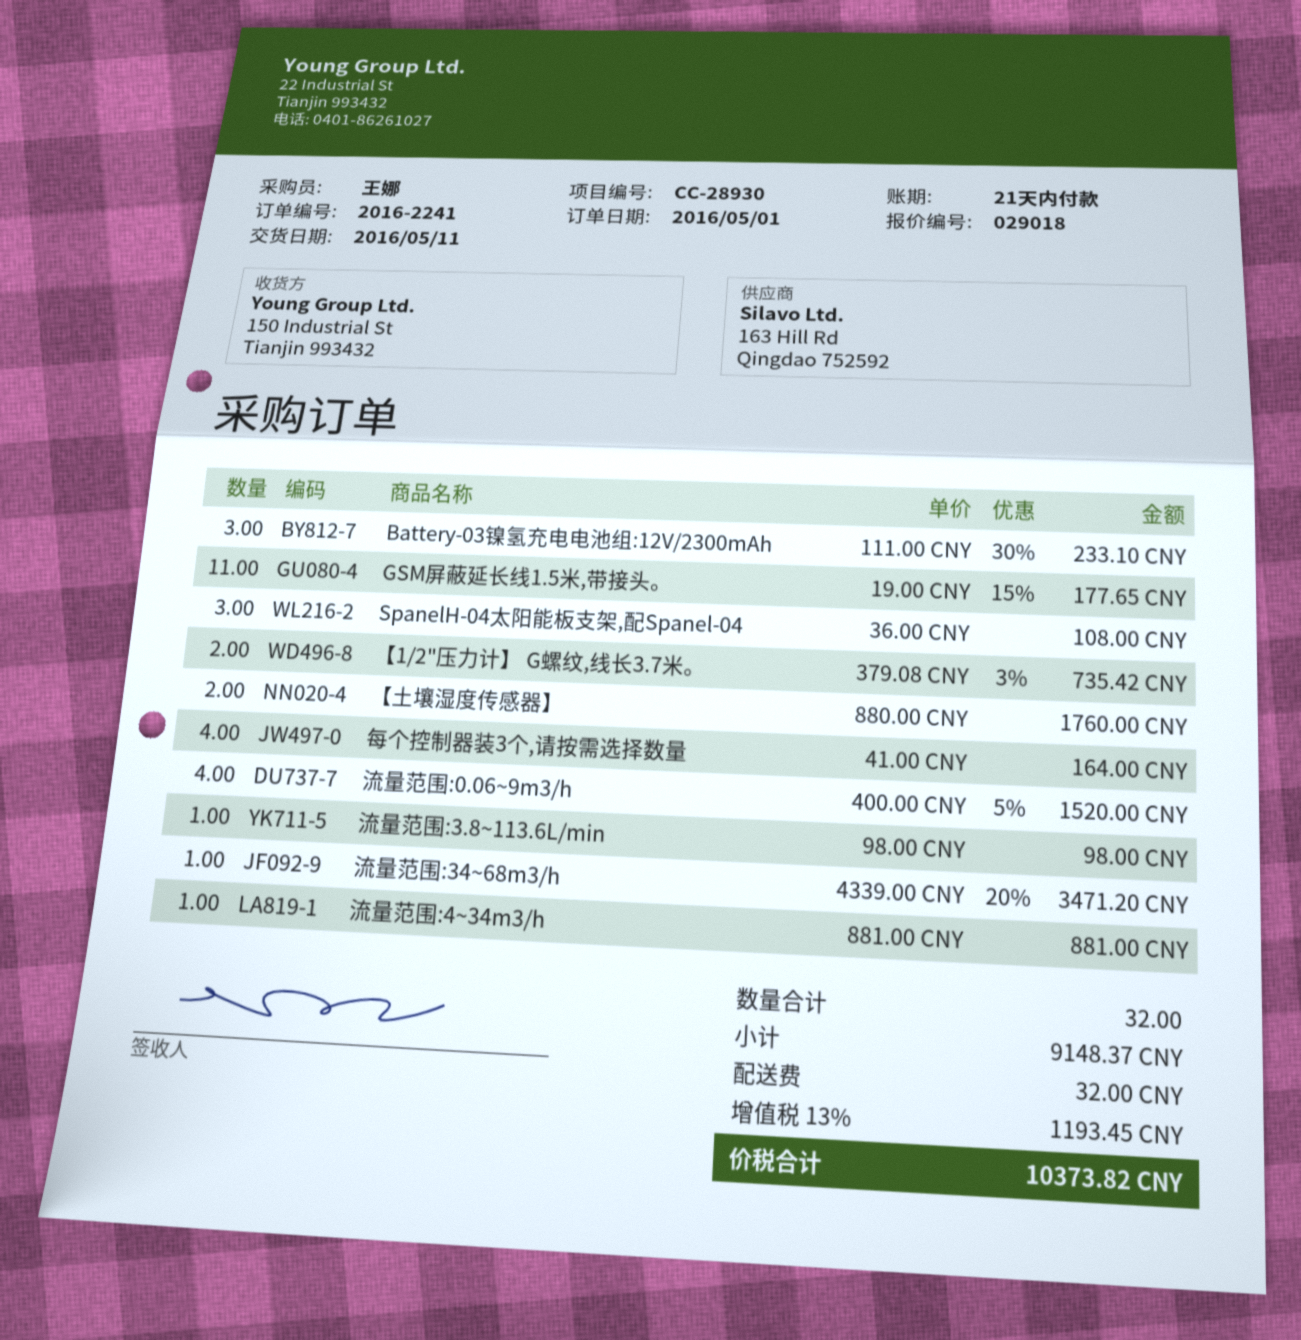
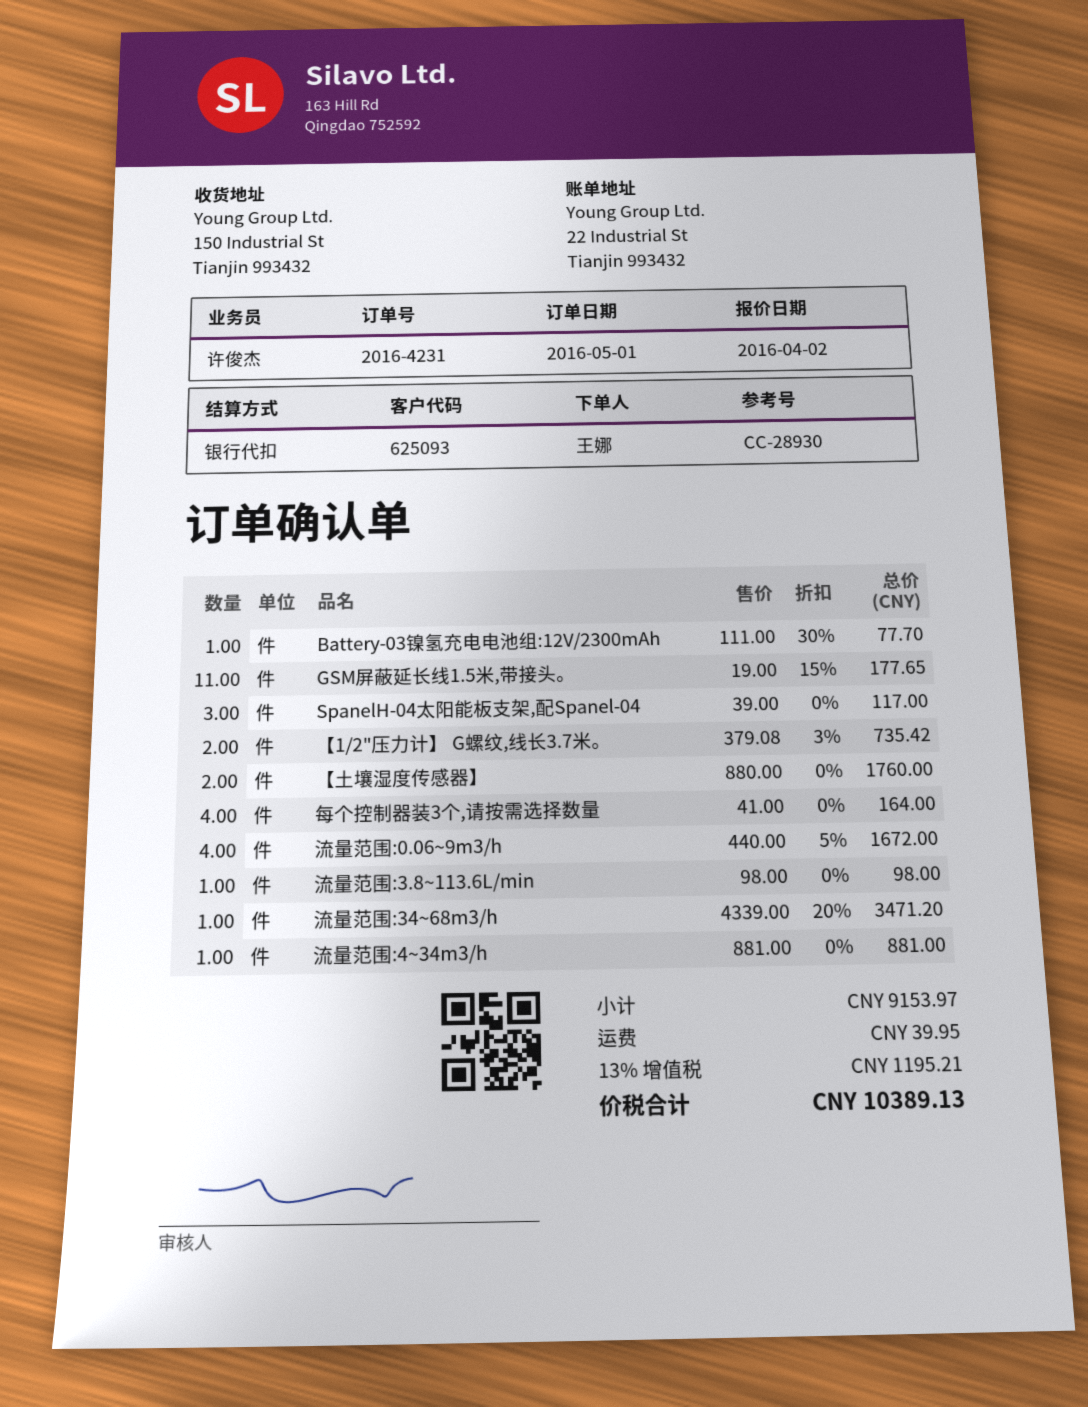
order number: 2016-2241 -> 2016-4231
Battery-03镍氢充电电池组:12V/2300mAh: 3 x 111.00 - 30% = 233.10 -> 1 x 111.00 - 30% = 77.70
SpanelH-04太阳能板支架,配Spanel-04: 3 x 36.00 = 108.00 -> 3 x 39.00 = 117.00
流量范围:0.06~9m3/h: 4 x 400.00 - 5% = 1520.00 -> 4 x 440.00 - 5% = 1672.00
subtotal: 9148.37 -> 9153.97
shipping: 32.00 -> 39.95
tax: 13% = 1193.45 -> 13% = 1195.21
total: 10373.82 -> 10389.13

